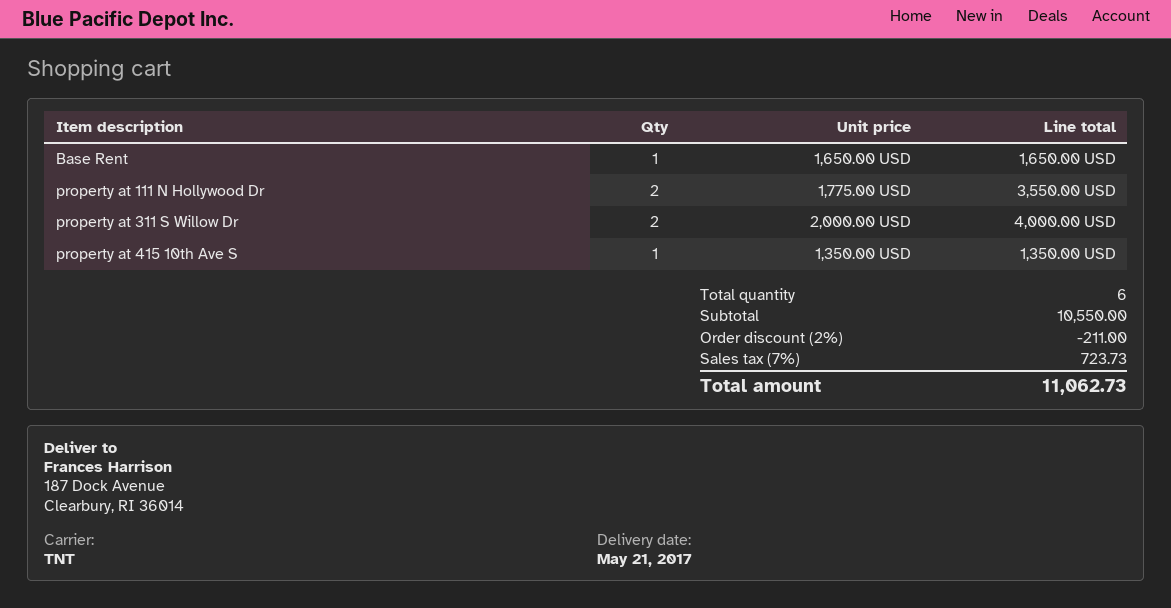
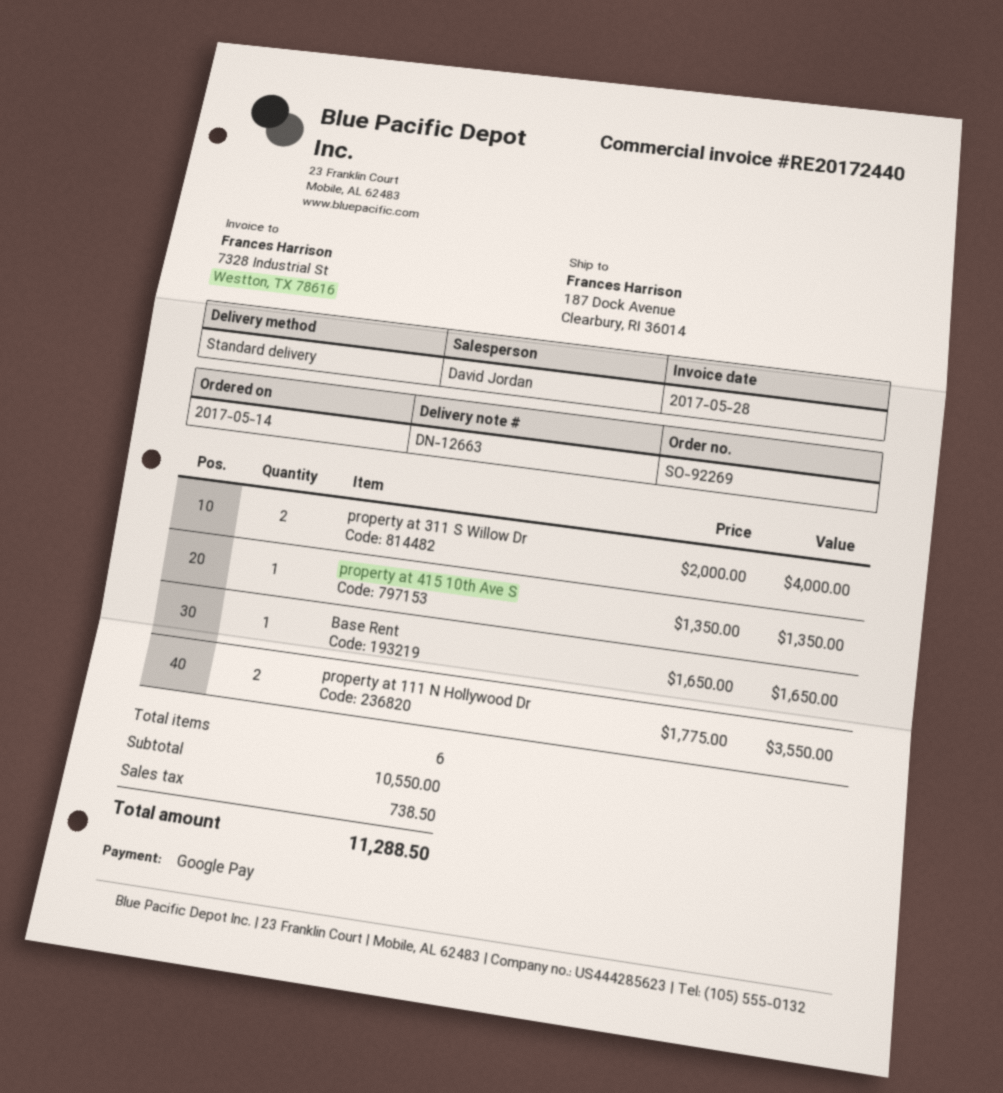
shipping method: TNT -> standard
discount: 2% = 211.00 -> none
tax: 723.73 -> 738.50
total: 11062.73 -> 11288.50

